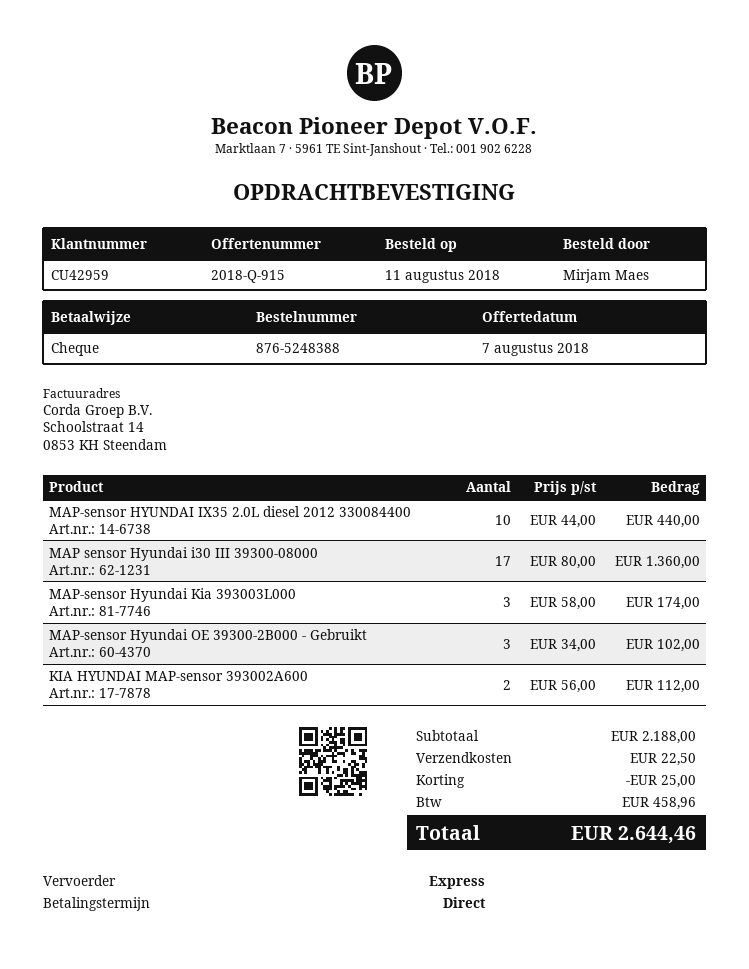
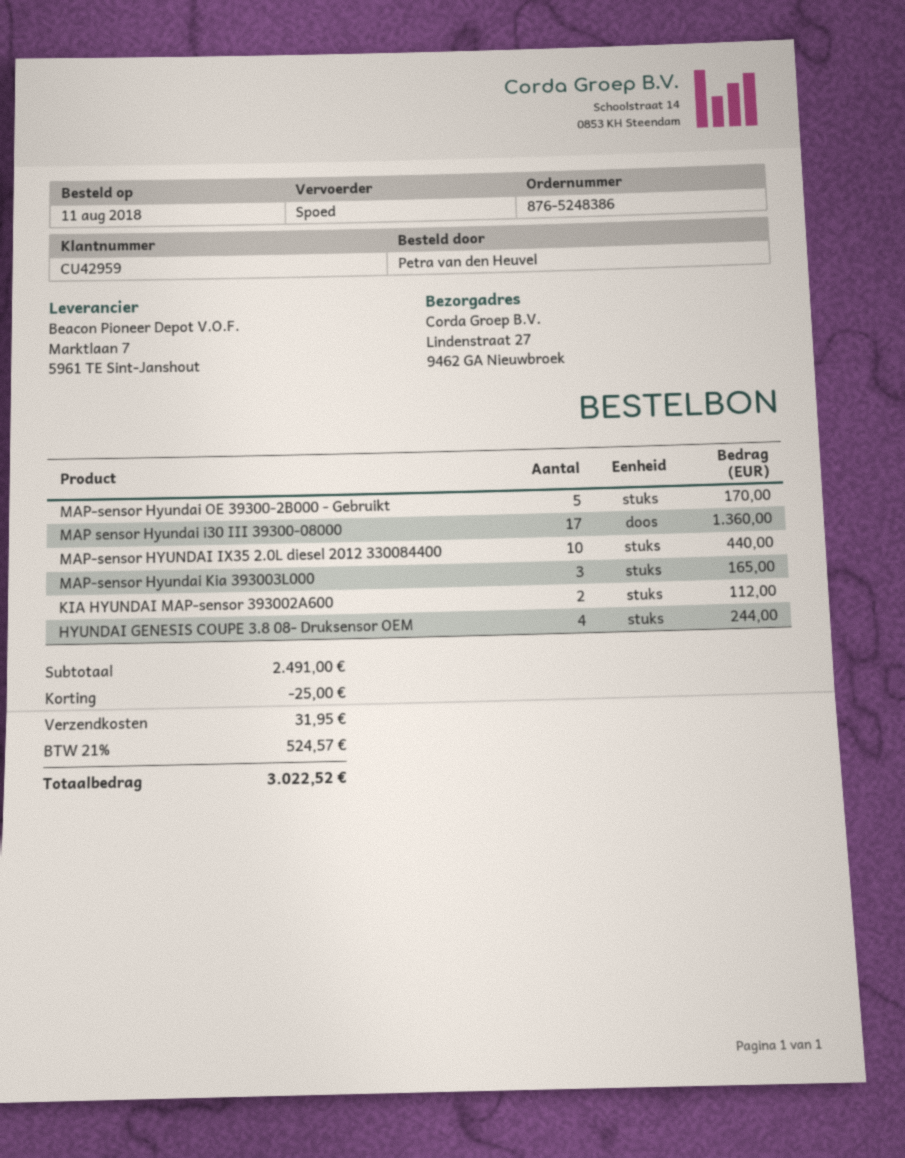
order number: 876-5248388 -> 876-5248386
ordered by: Mirjam Maes -> Petra van den Heuvel
MAP-sensor Hyundai Kia 393003L000: 3 for 174.00 -> 3 for 165.00
MAP-sensor Hyundai OE 39300-2B000 - Gebruikt: 3 for 102.00 -> 5 for 170.00
HYUNDAI GENESIS COUPE 3.8 08- Druksensor OEM: none -> 4 for 244.00
subtotal: 2188.00 -> 2491.00
shipping: 22.50 -> 31.95
tax: 458.96 -> 524.57
total: 2644.46 -> 3022.52

